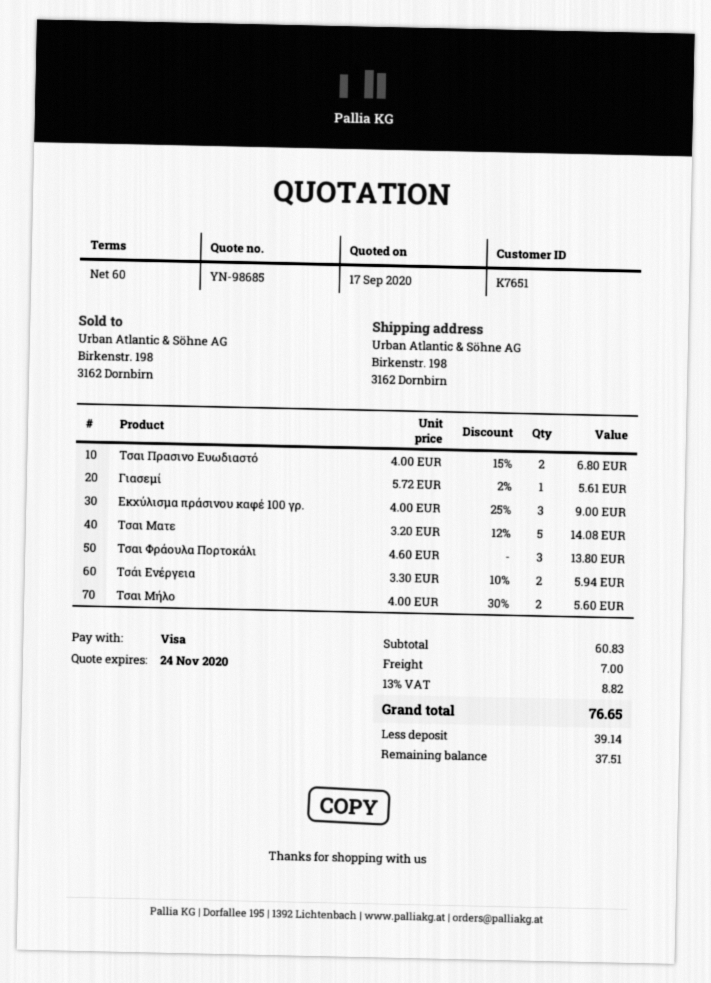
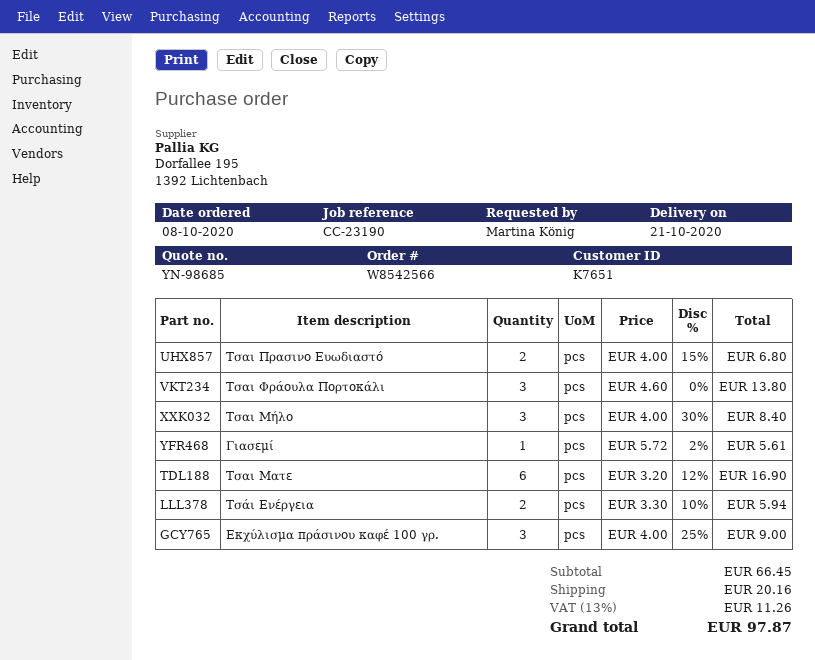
Τσαι Ματε: 5 x 3.20 - 12% = 14.08 -> 6 x 3.20 - 12% = 16.90
Τσαι Μήλο: 2 x 4.00 - 30% = 5.60 -> 3 x 4.00 - 30% = 8.40
subtotal: 60.83 -> 66.45
shipping: 7.00 -> 20.16
tax: 13% = 8.82 -> 13% = 11.26
total: 76.65 -> 97.87

